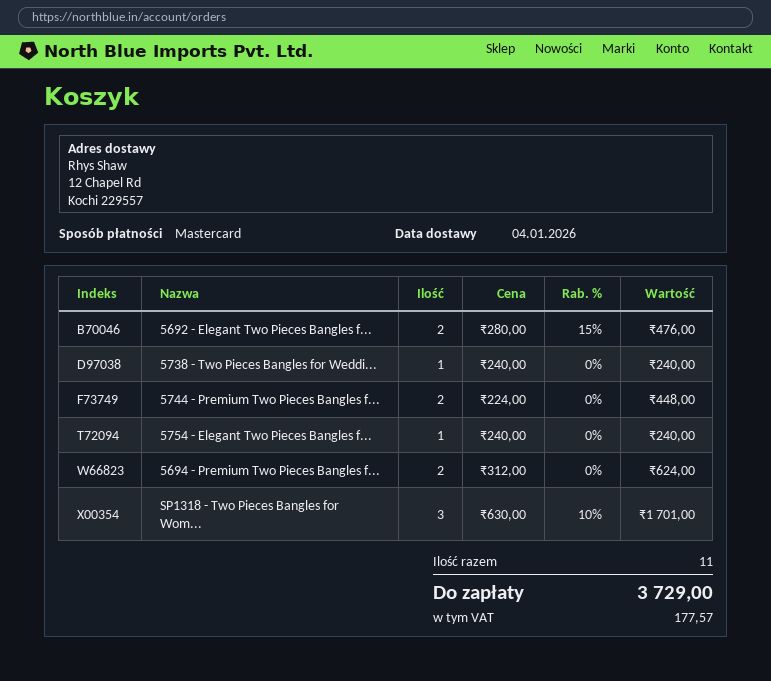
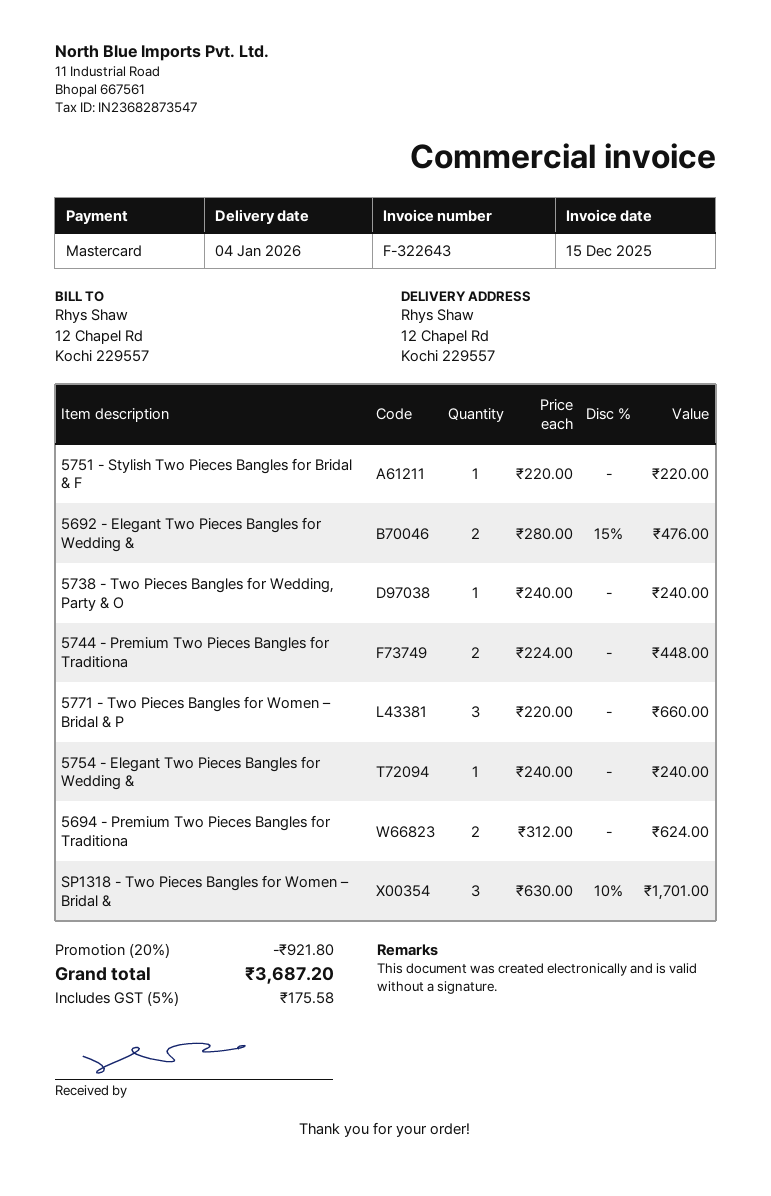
5751 - Stylish Two Pieces Bangles for Bridal & F: none -> 1 x 220.00 = 220.00
5771 - Two Pieces Bangles for Women – Bridal & P: none -> 3 x 220.00 = 660.00
discount: none -> 20% = 921.80
tax: 177.57 -> 175.58
total: 3729.00 -> 3687.20

